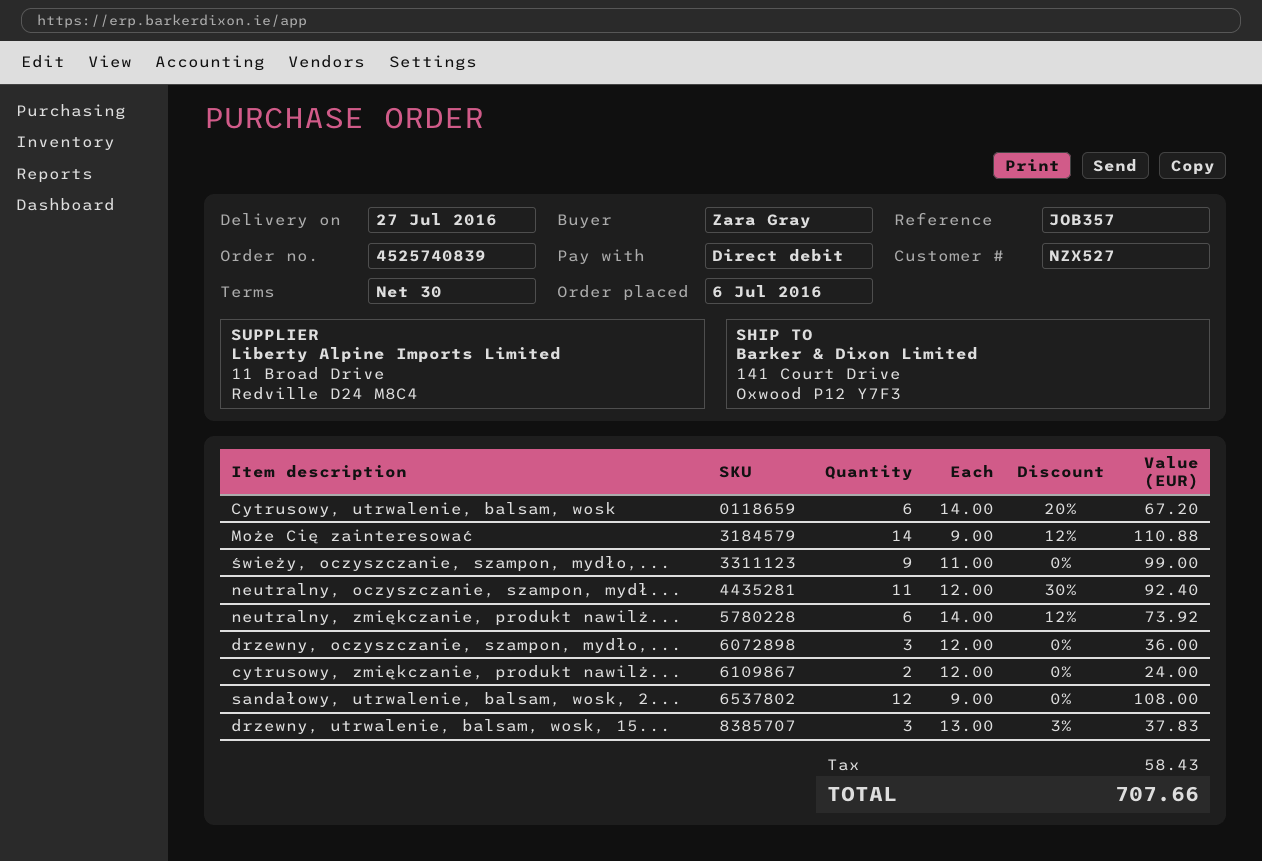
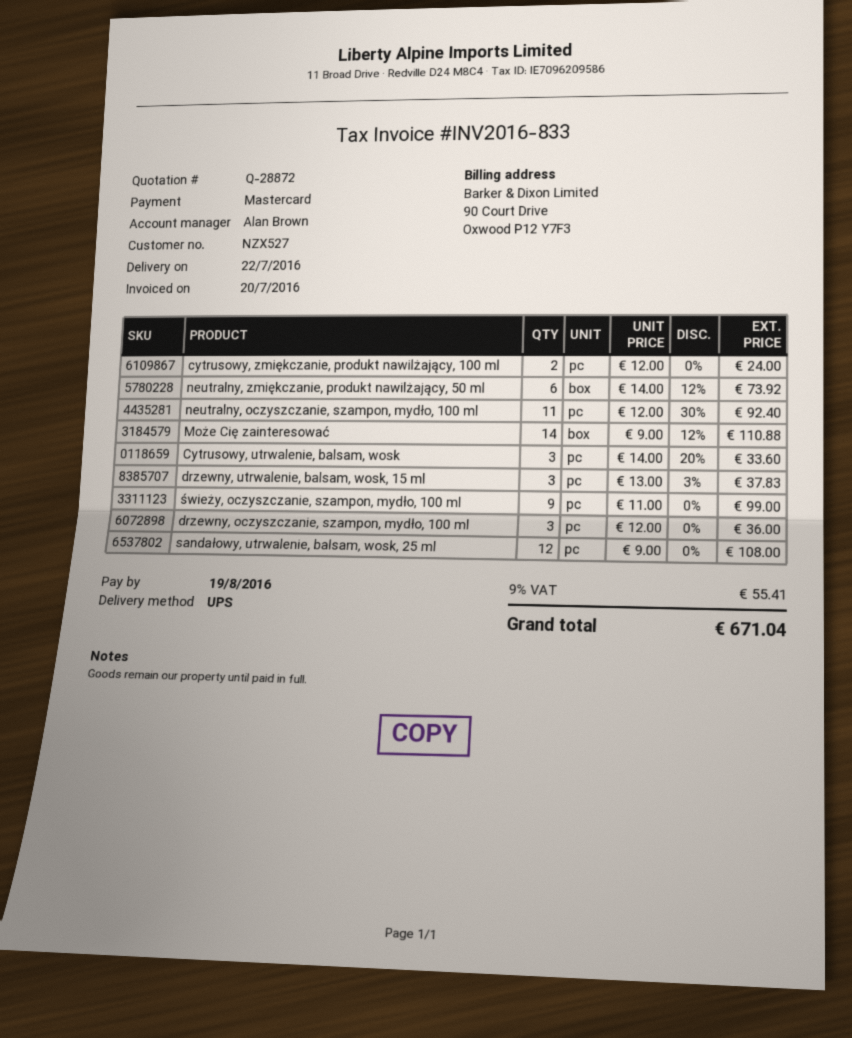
delivery date: 2016-07-27 -> 2016-07-22
payment method: direct debit -> Mastercard
Cytrusowy, utrwalenie, balsam, wosk: 6 x 14.00 - 20% = 67.20 -> 3 x 14.00 - 20% = 33.60
tax: 58.43 -> 55.41
total: 707.66 -> 671.04

